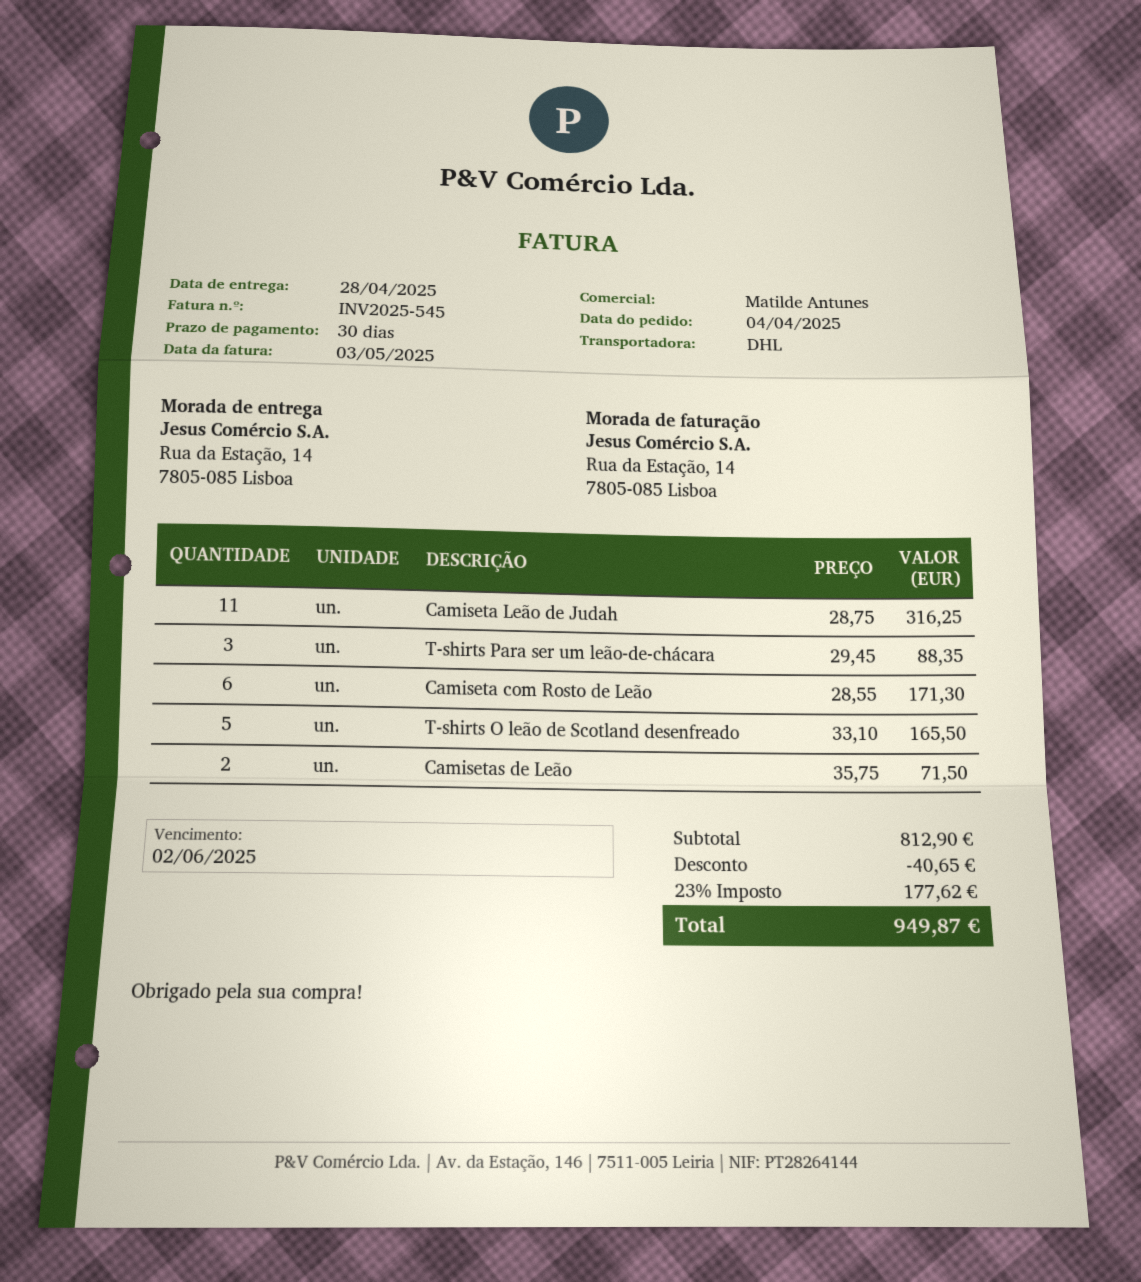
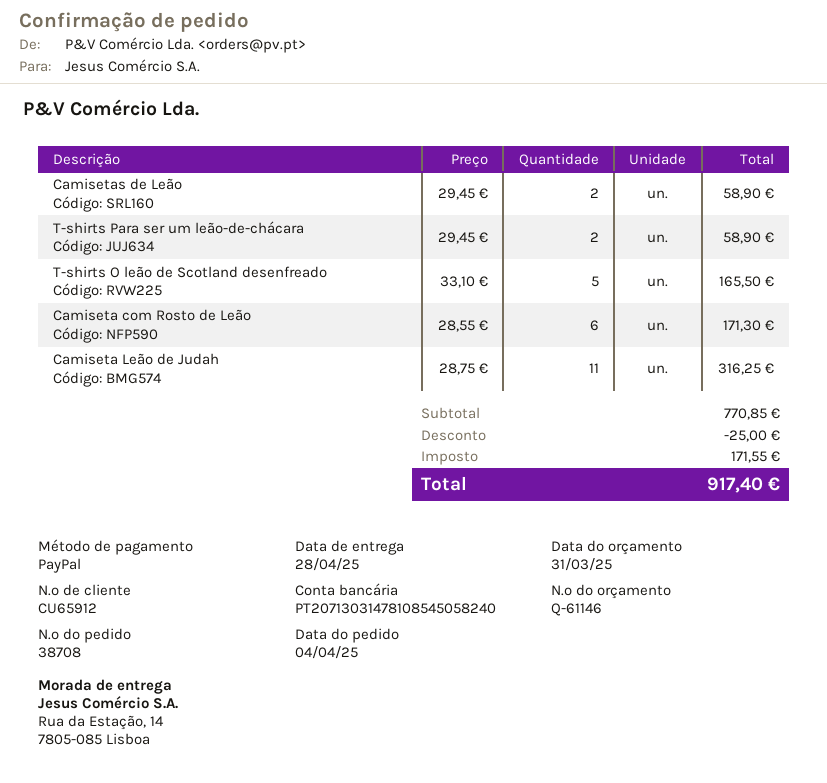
T-shirts Para ser um leão-de-chácara: 3 x 29.45 = 88.35 -> 2 x 29.45 = 58.90
Camisetas de Leão: 2 x 35.75 = 71.50 -> 2 x 29.45 = 58.90
subtotal: 812.90 -> 770.85
discount: 40.65 -> 25.00
tax: 177.62 -> 171.55
total: 949.87 -> 917.40

